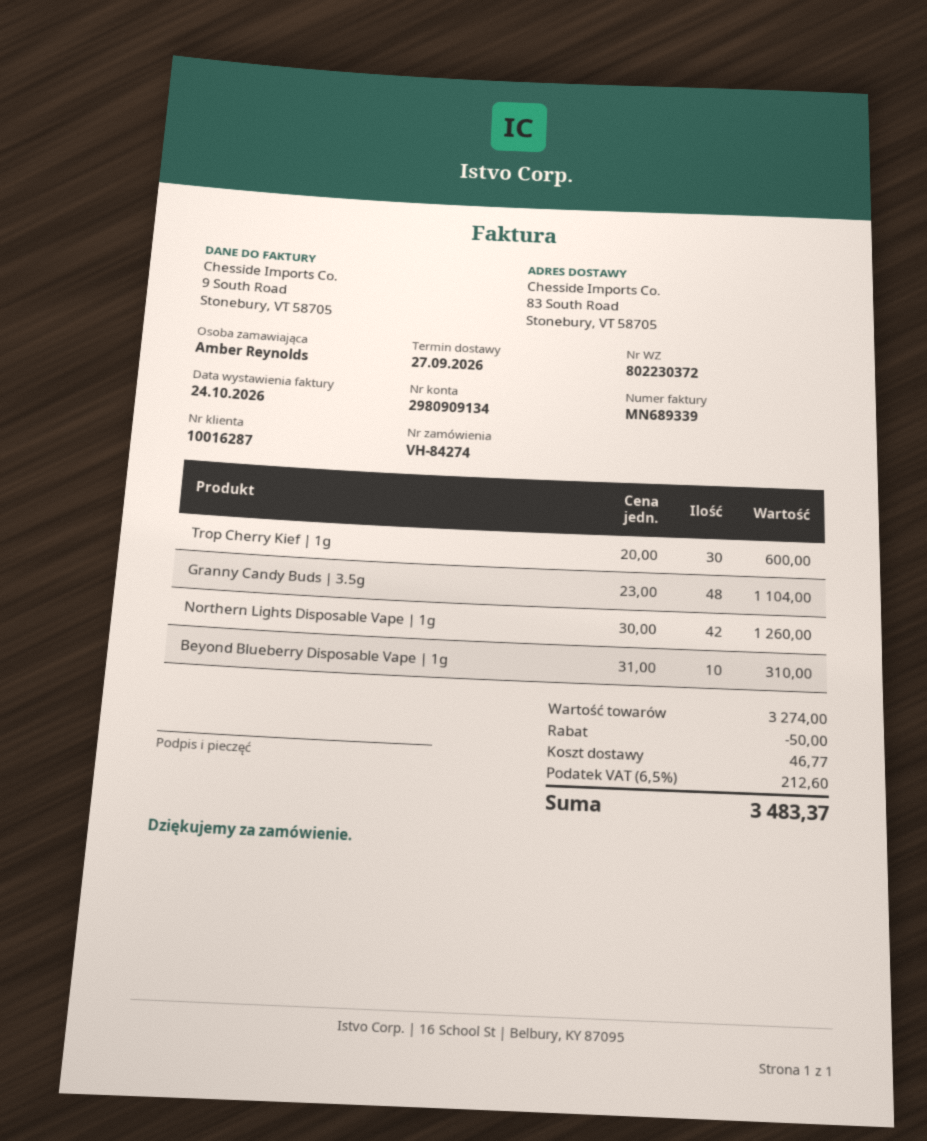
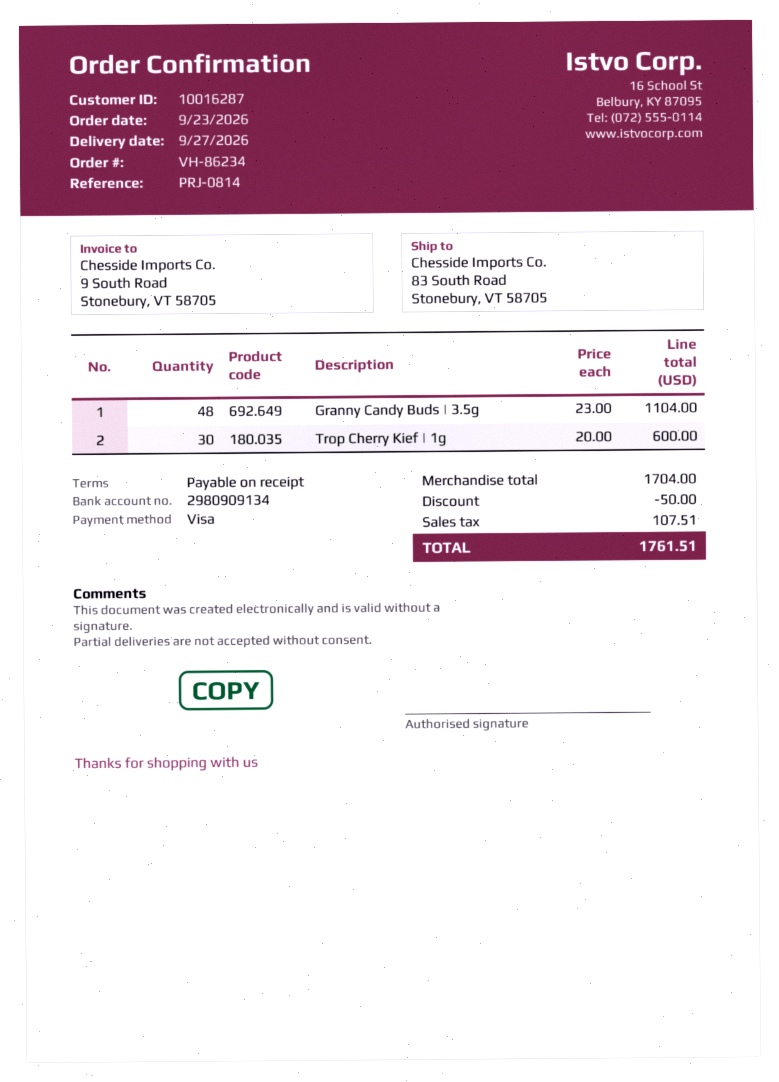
order number: VH-84274 -> VH-86234
Northern Lights Disposable Vape | 1g: 42 x 30.00 = 1260.00 -> none
Beyond Blueberry Disposable Vape | 1g: 10 x 31.00 = 310.00 -> none
subtotal: 3274.00 -> 1704.00
shipping: 46.77 -> none
tax: 212.60 -> 107.51
total: 3483.37 -> 1761.51

